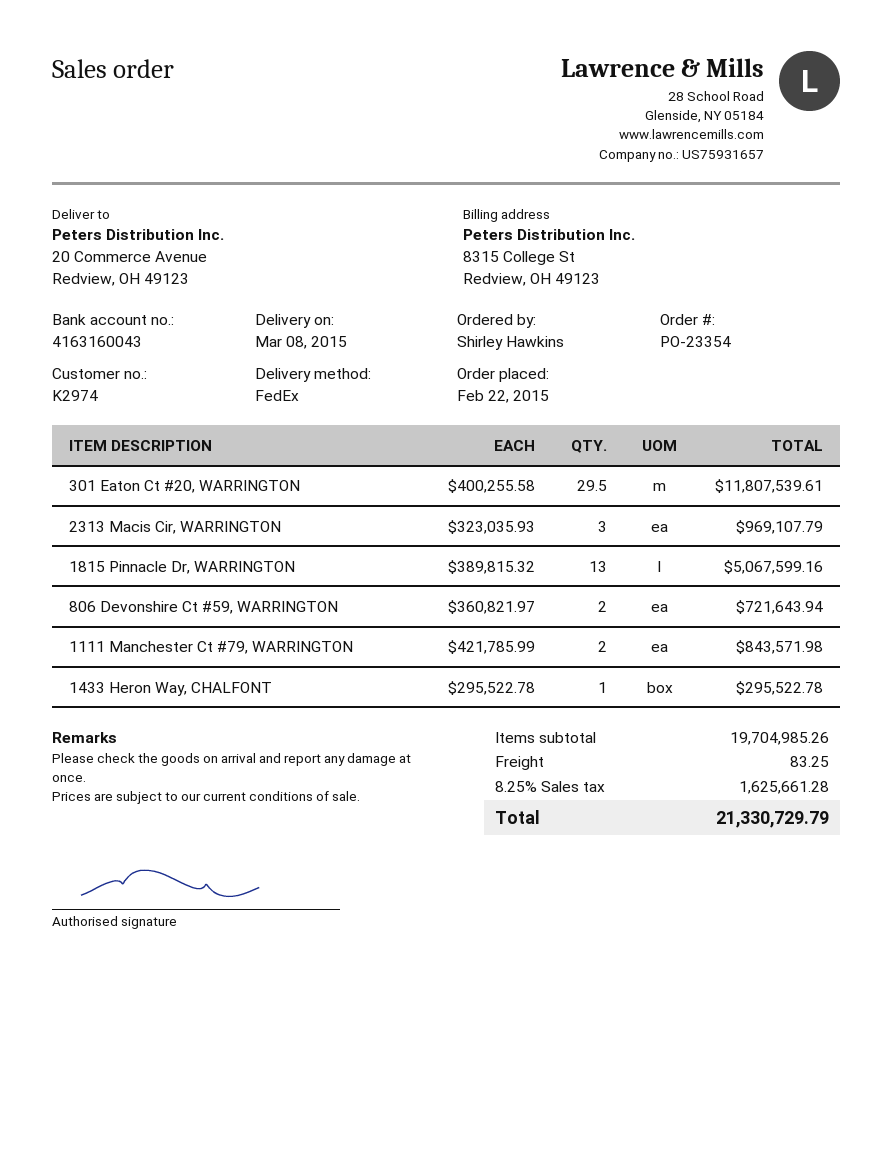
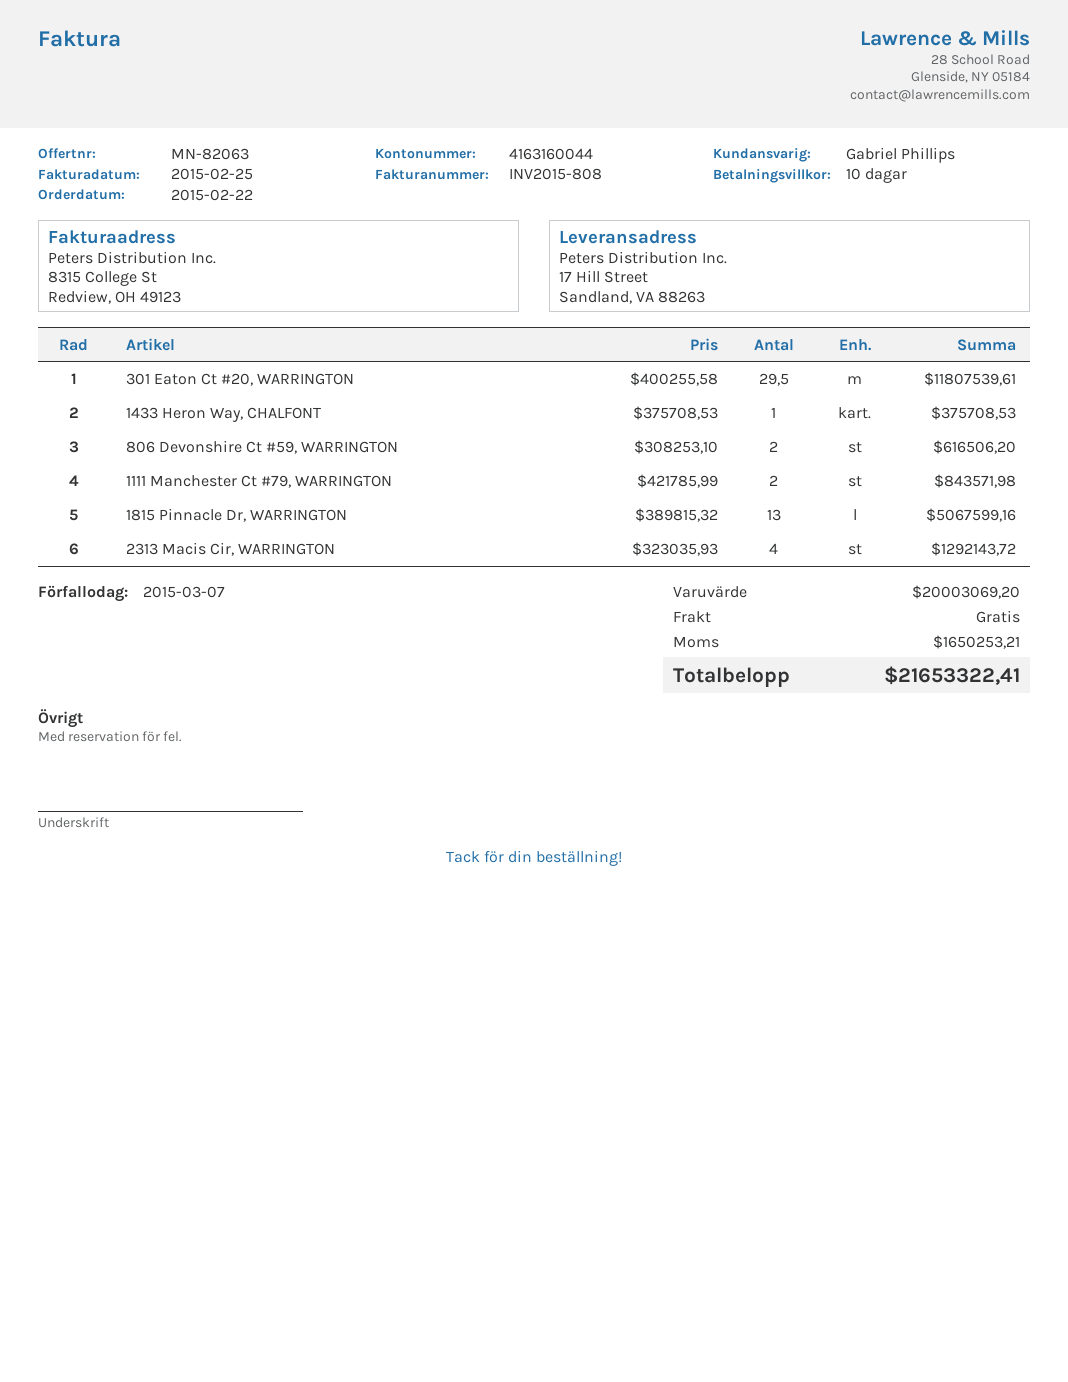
bank account: 4163160043 -> 4163160044
ship to: 20 Commerce Avenue, Redview, OH 49123 -> 17 Hill Street, Sandland, VA 88263
2313 Macis Cir, WARRINGTON: 3 x 323035.93 = 969107.79 -> 4 x 323035.93 = 1292143.72
806 Devonshire Ct #59, WARRINGTON: 2 x 360821.97 = 721643.94 -> 2 x 308253.10 = 616506.20
1433 Heron Way, CHALFONT: 1 x 295522.78 = 295522.78 -> 1 x 375708.53 = 375708.53
subtotal: 19704985.26 -> 20003069.20
shipping: 83.25 -> 0.00
tax: 1625661.28 -> 1650253.21
total: 21330729.79 -> 21653322.41

